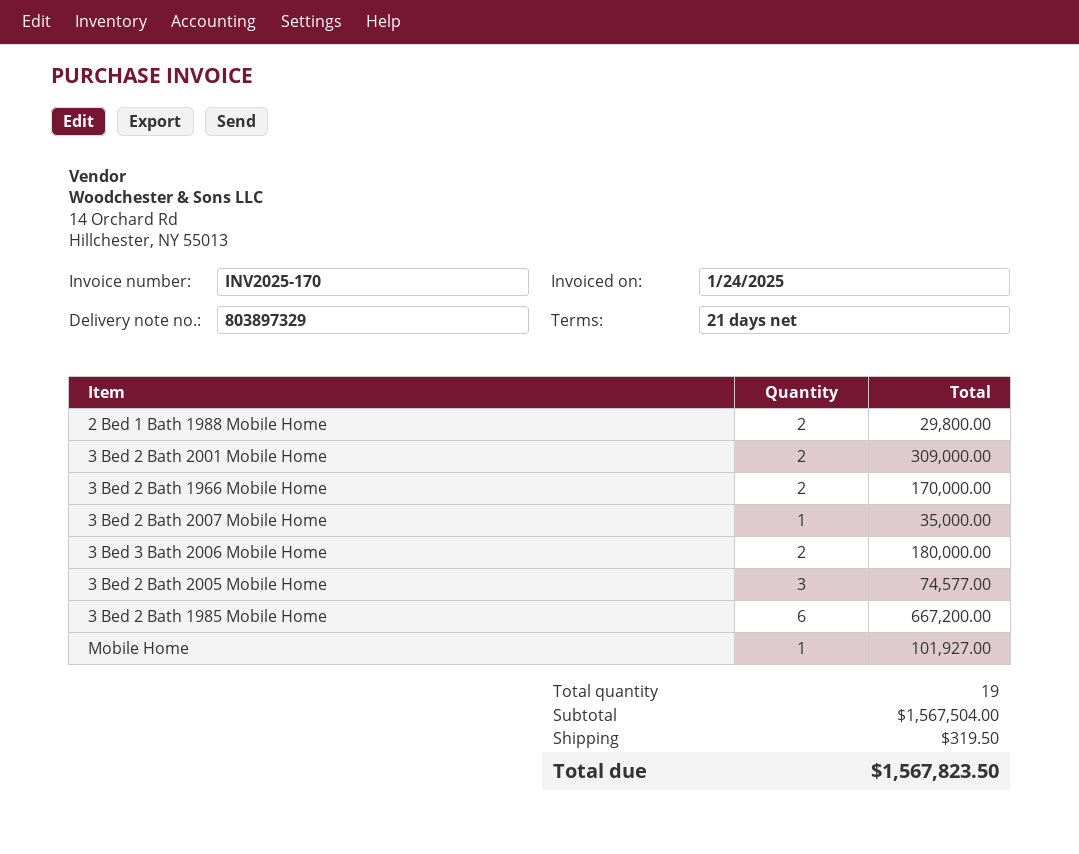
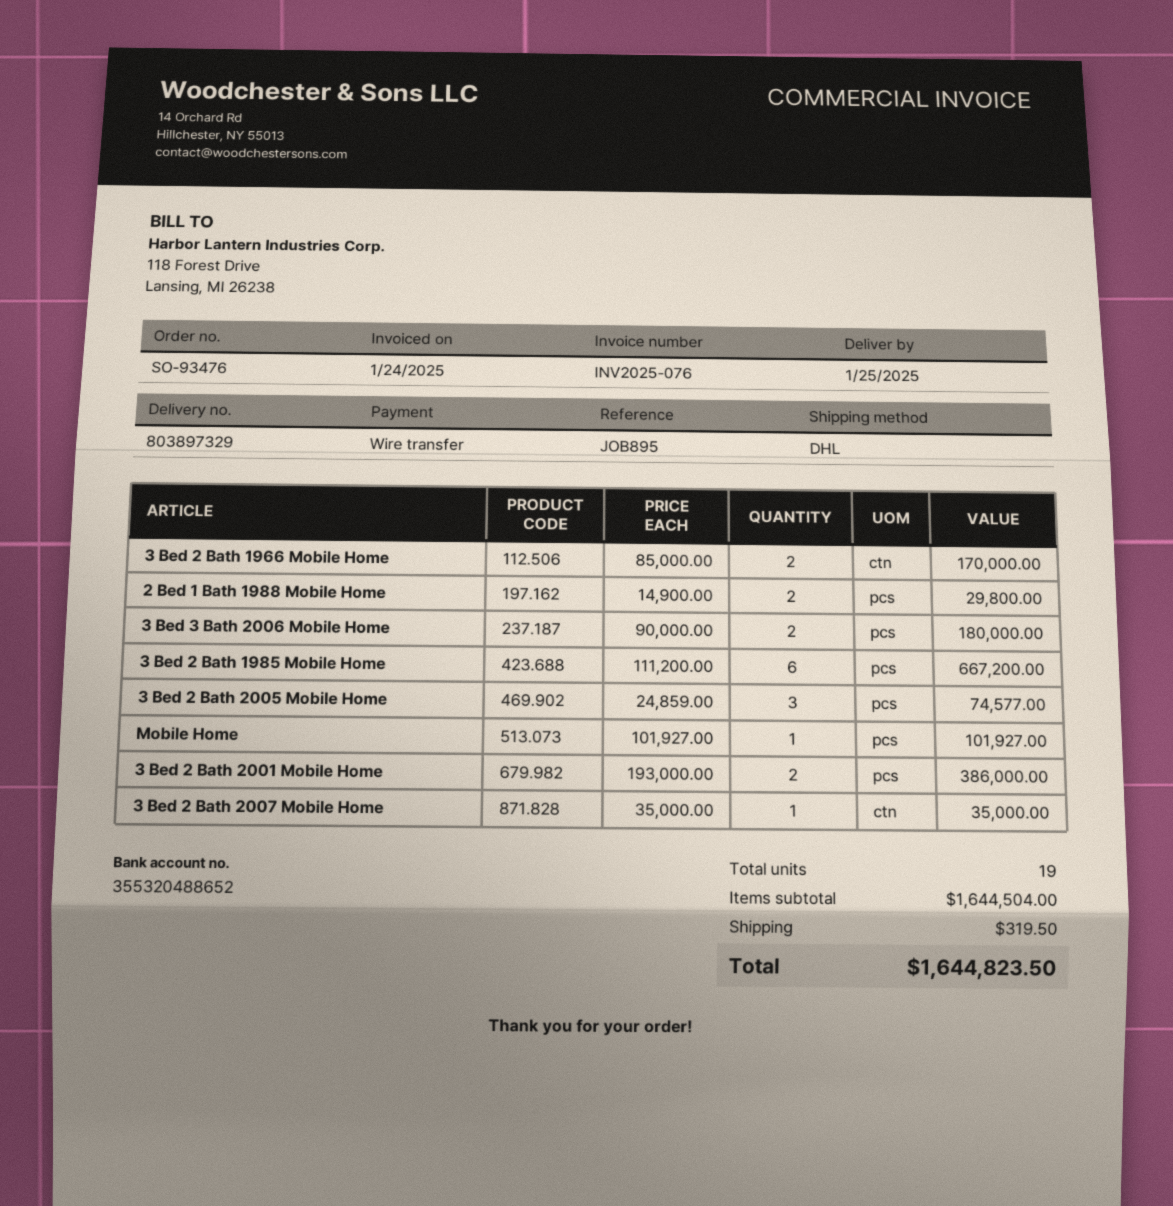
invoice number: INV2025-170 -> INV2025-076
3 Bed 2 Bath 2001 Mobile Home: 2 for 309000.00 -> 2 for 386000.00
subtotal: 1567504.00 -> 1644504.00
total: 1567823.50 -> 1644823.50

